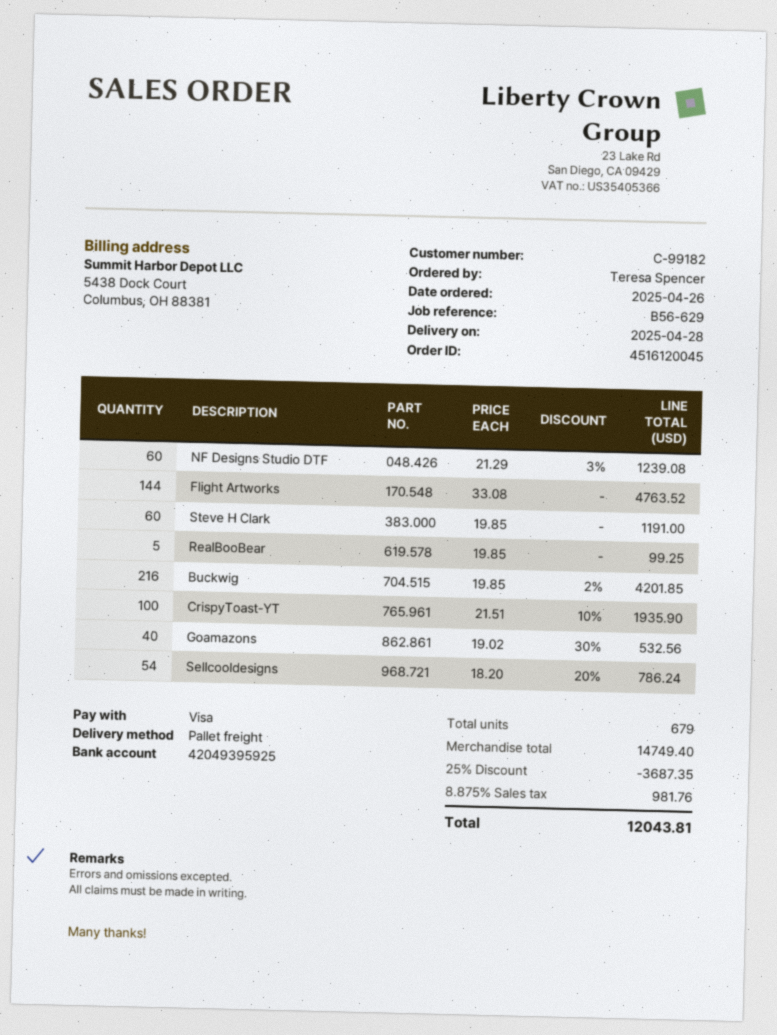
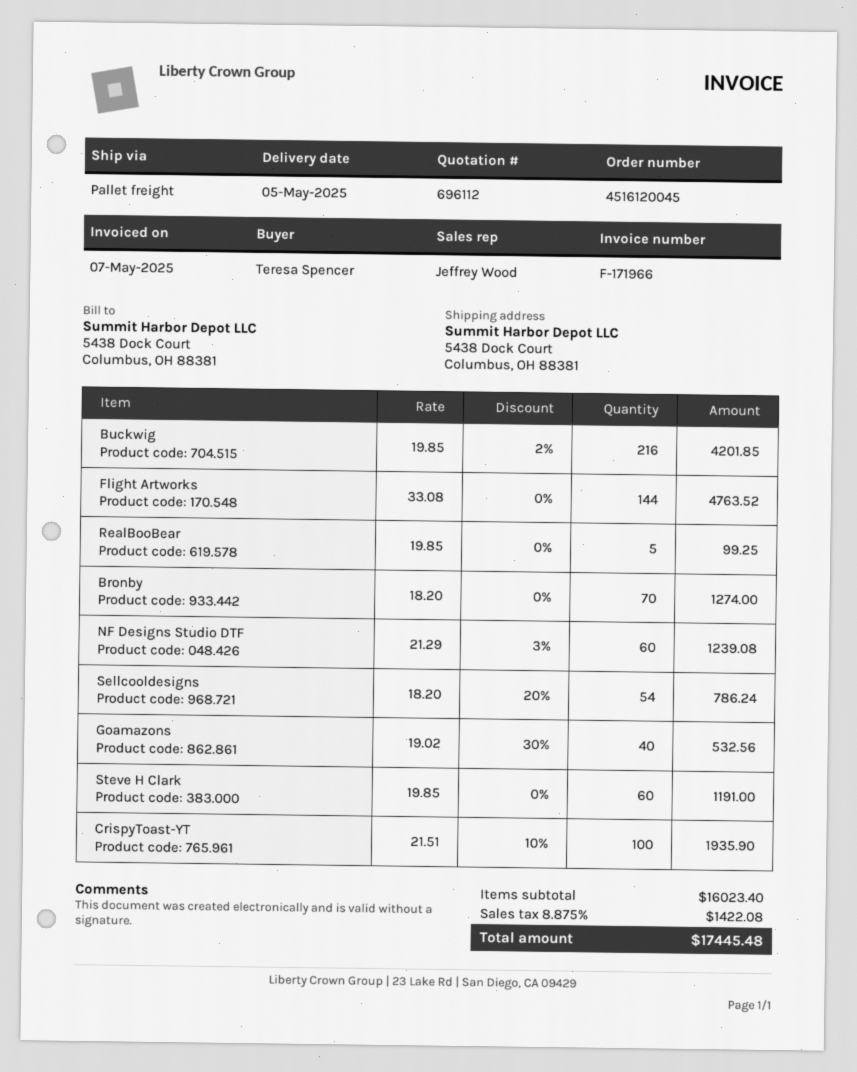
delivery date: 2025-04-28 -> 2025-05-05
Bronby: none -> 70 x 18.20 = 1274.00
subtotal: 14749.40 -> 16023.40
discount: 25% = 3687.35 -> none
tax: 8.875% = 981.76 -> 8.875% = 1422.08
total: 12043.81 -> 17445.48

